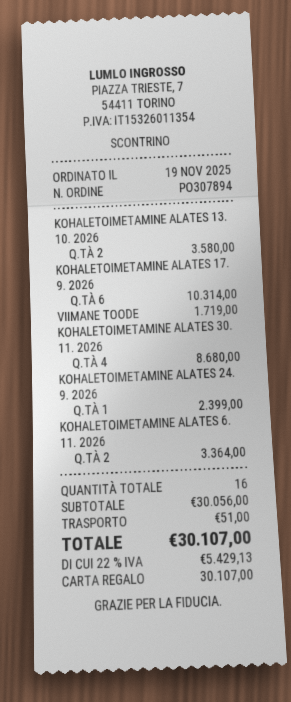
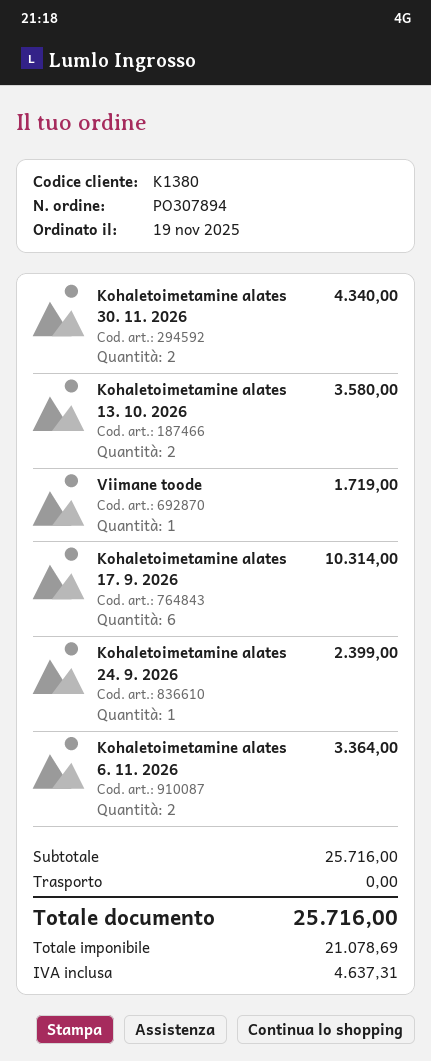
KOHALETOIMETAMINE ALATES 30. 11. 2026: 4 for 8680.00 -> 2 for 4340.00
subtotal: 30056.00 -> 25716.00
shipping: 51.00 -> 0.00
tax: 5429.13 -> 4637.31
total: 30107.00 -> 25716.00

